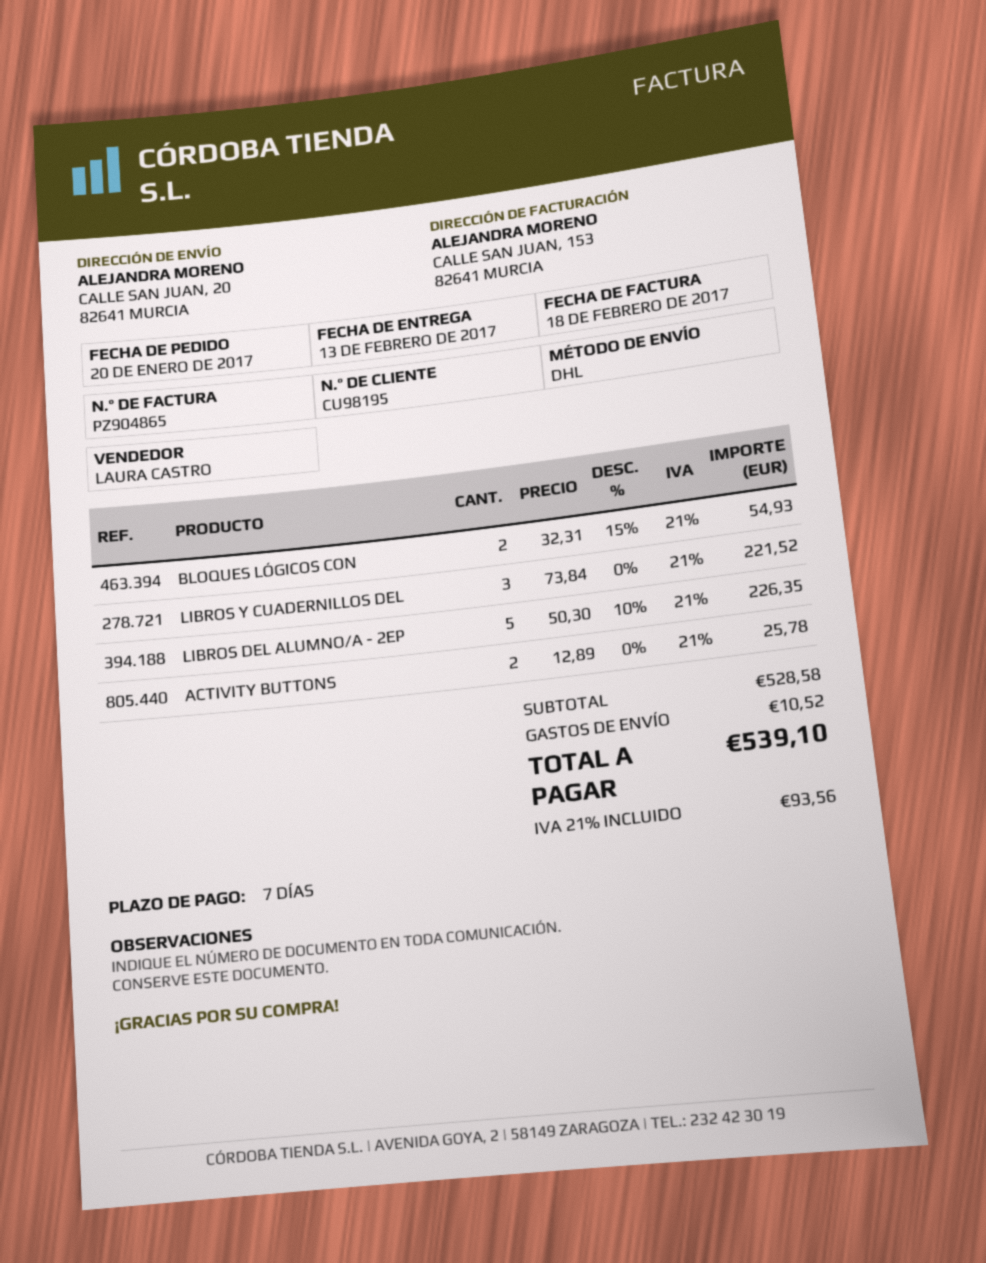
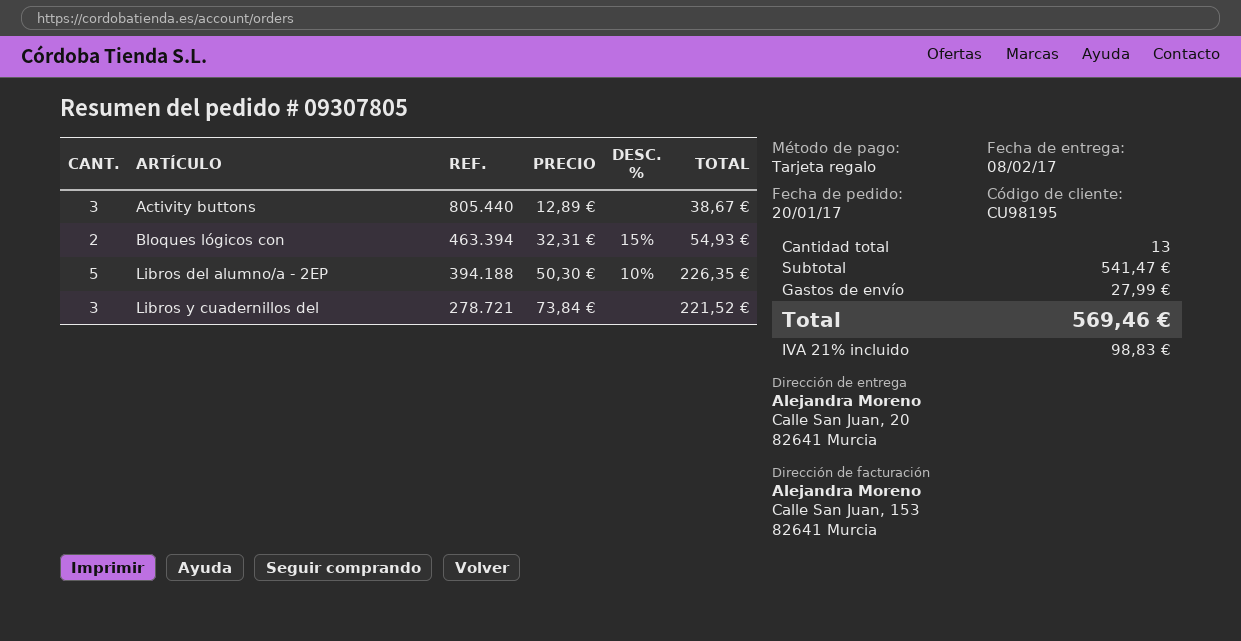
delivery date: 2017-02-13 -> 2017-02-08
ACTIVITY BUTTONS: 2 x 12.89 = 25.78 -> 3 x 12.89 = 38.67
subtotal: 528.58 -> 541.47
shipping: 10.52 -> 27.99
tax: 21% = 93.56 -> 21% = 98.83
total: 539.10 -> 569.46

